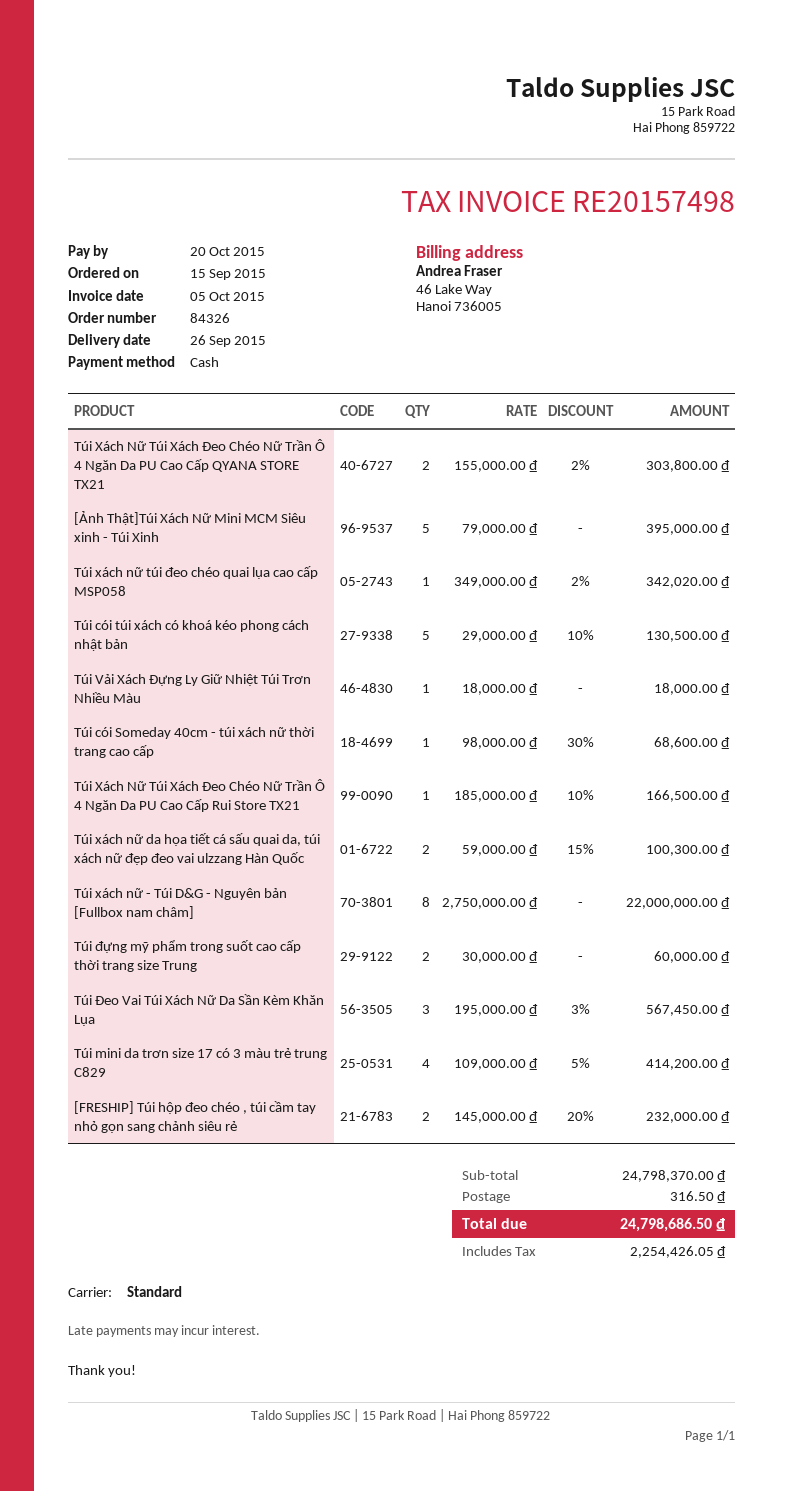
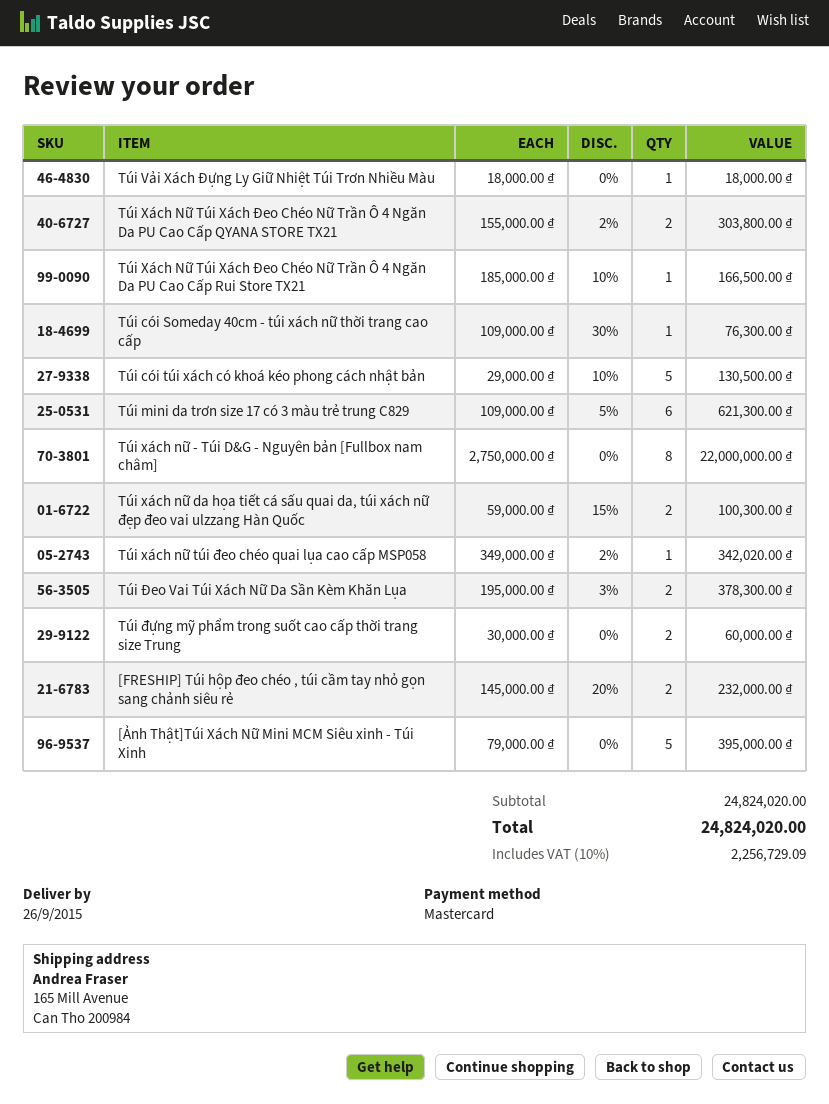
payment method: cash -> Mastercard
Túi cói Someday 40cm - túi xách nữ thời trang cao cấp: 1 x 98000.00 - 30% = 68600.00 -> 1 x 109000.00 - 30% = 76300.00
Túi Đeo Vai Túi Xách Nữ Da Sần Kèm Khăn Lụa: 3 x 195000.00 - 3% = 567450.00 -> 2 x 195000.00 - 3% = 378300.00
Túi mini da trơn size 17 có 3 màu trẻ trung C829: 4 x 109000.00 - 5% = 414200.00 -> 6 x 109000.00 - 5% = 621300.00
subtotal: 24798370.00 -> 24824020.00
shipping: 316.50 -> none
tax: 2254426.05 -> 2256729.09
total: 24798686.50 -> 24824020.00

